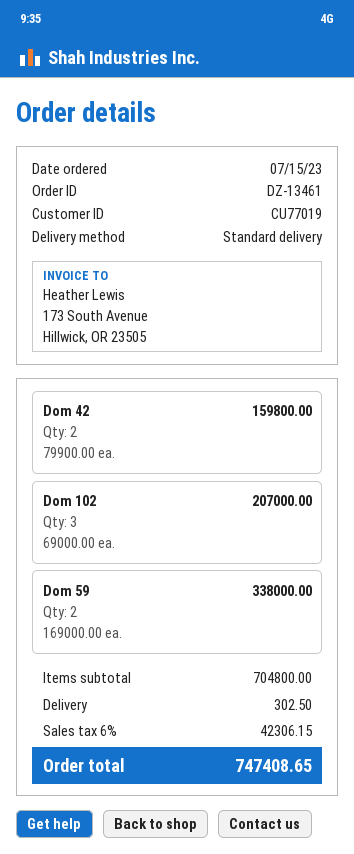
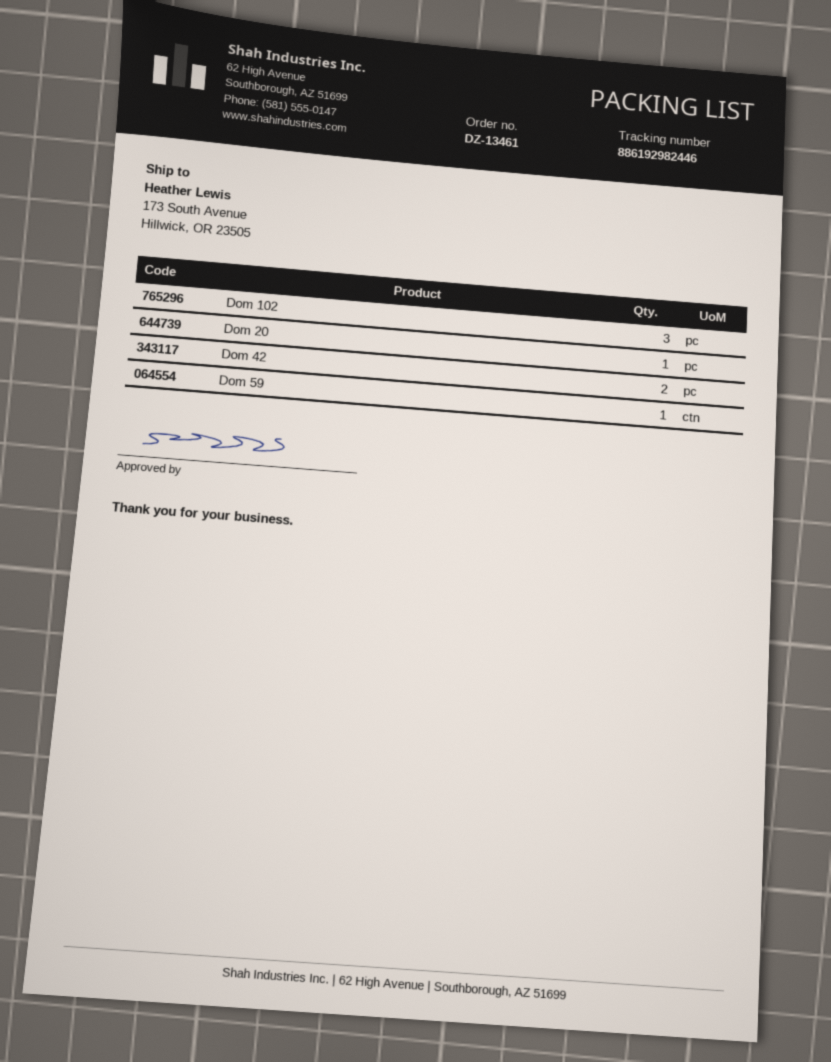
Dom 59: 2 -> 1
Dom 20: none -> 1

